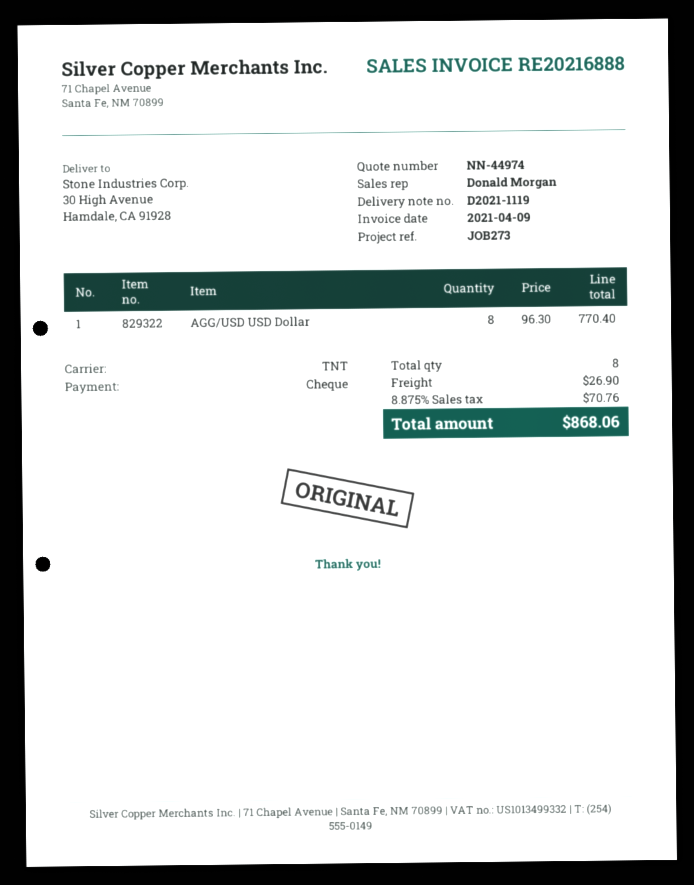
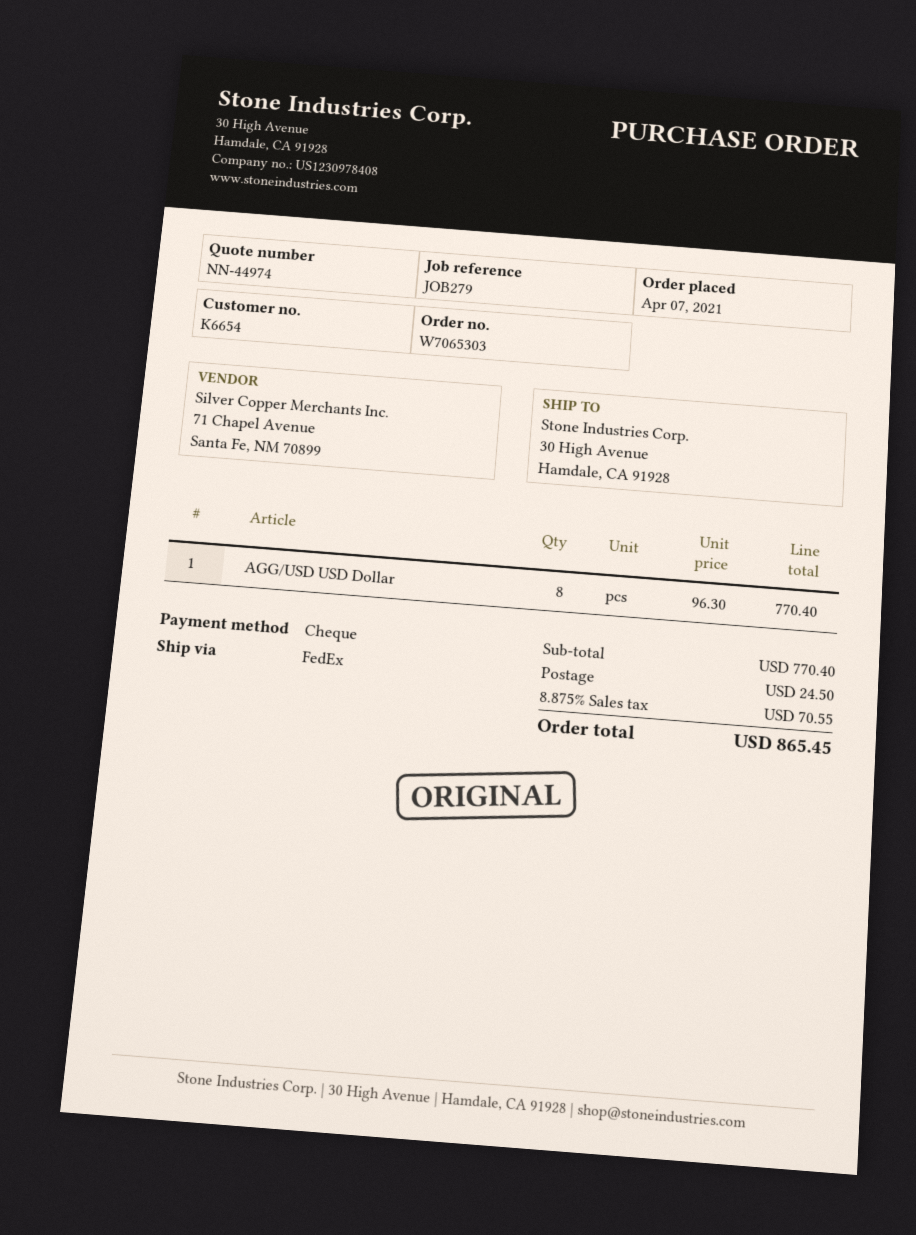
reference: JOB273 -> JOB279
shipping method: TNT -> FedEx
shipping: 26.90 -> 24.50
tax: 8.875% = 70.76 -> 8.875% = 70.55
total: 868.06 -> 865.45

